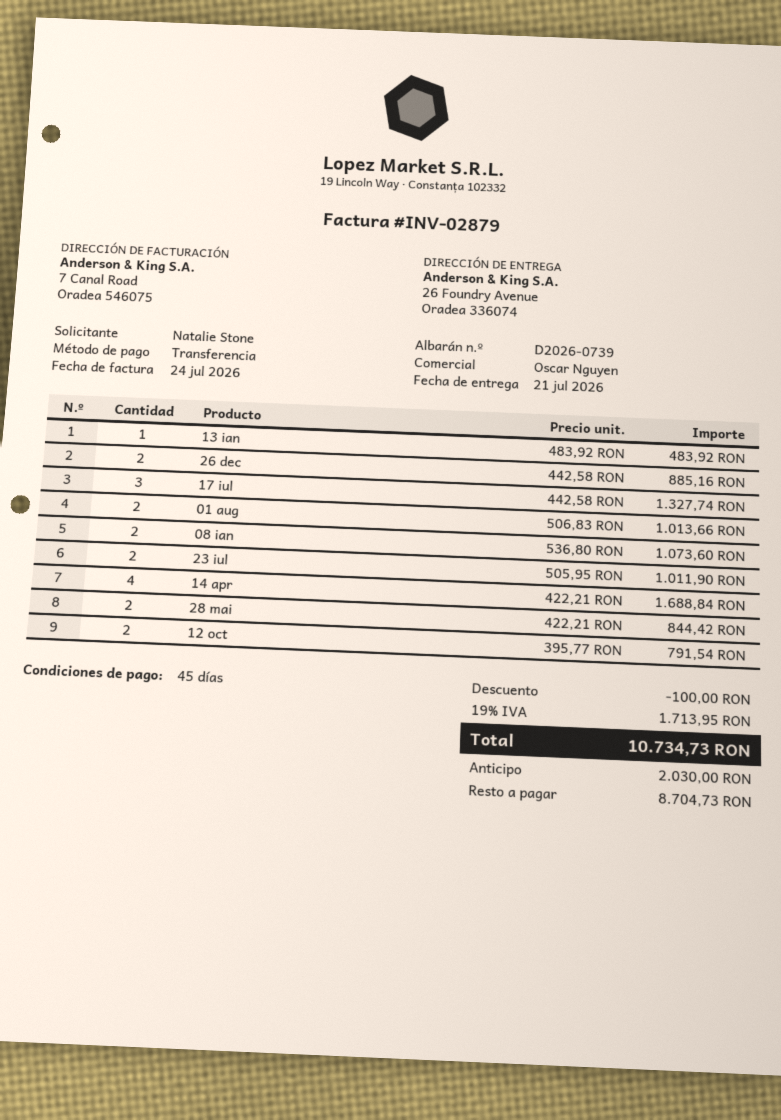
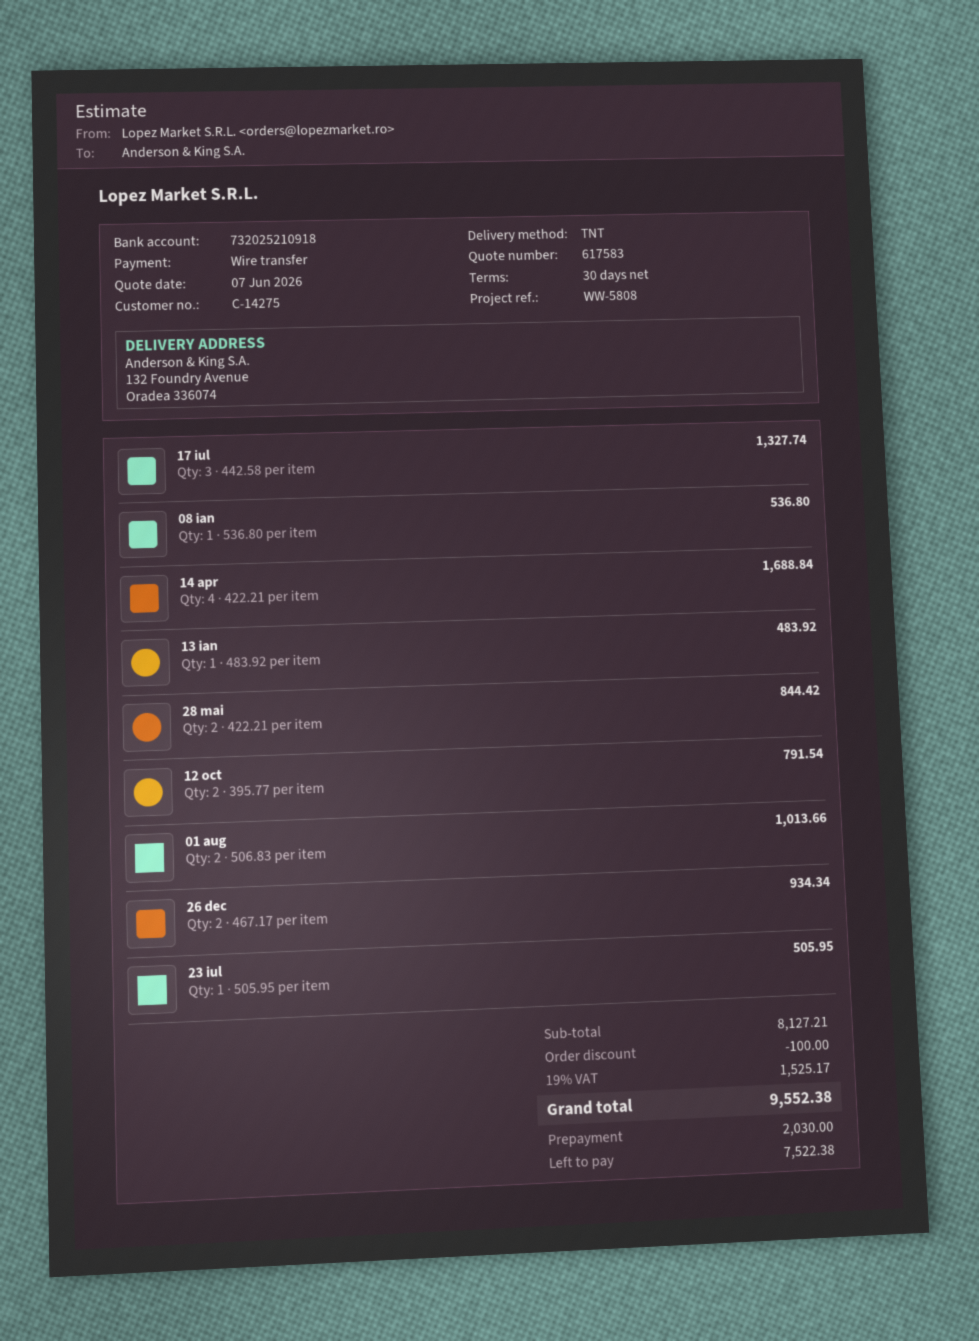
payment terms: 45 days -> 30 days
ship to: 26 Foundry Avenue, Oradea 336074 -> 132 Foundry Avenue, Oradea 336074
26 dec: 2 x 442.58 = 885.16 -> 2 x 467.17 = 934.34
08 ian: 2 x 536.80 = 1073.60 -> 1 x 536.80 = 536.80
23 iul: 2 x 505.95 = 1011.90 -> 1 x 505.95 = 505.95
tax: 19% = 1713.95 -> 19% = 1525.17
total: 10734.73 -> 9552.38
balance: 8704.73 -> 7522.38

